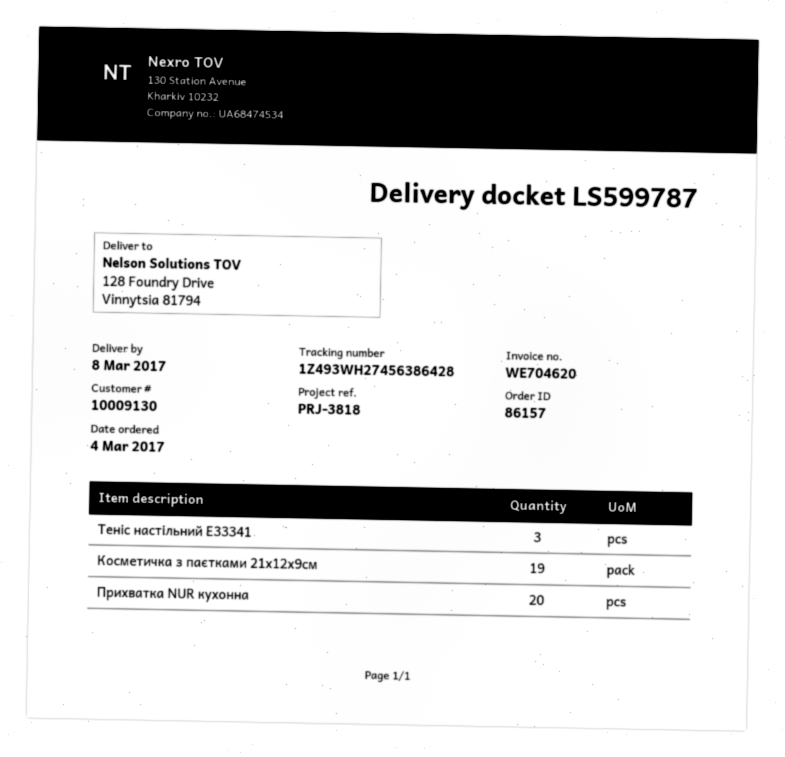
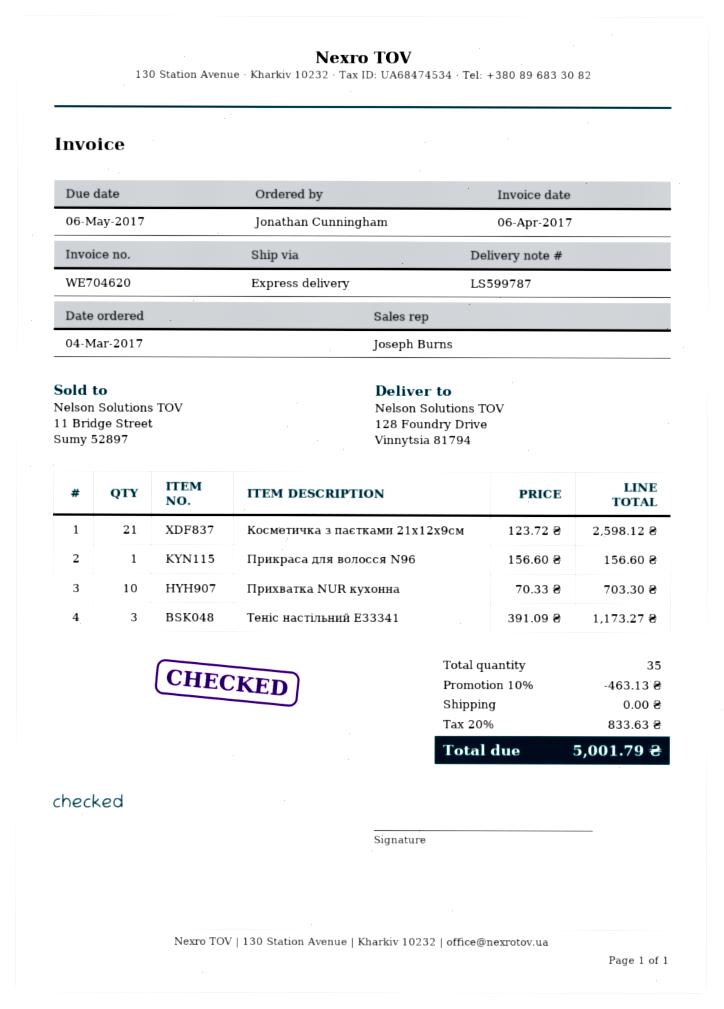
Косметичка з паєтками 21х12х9см: 19 -> 21
Прихватка NUR кухонна: 20 -> 10
Прикраса для волосся N96: none -> 1

